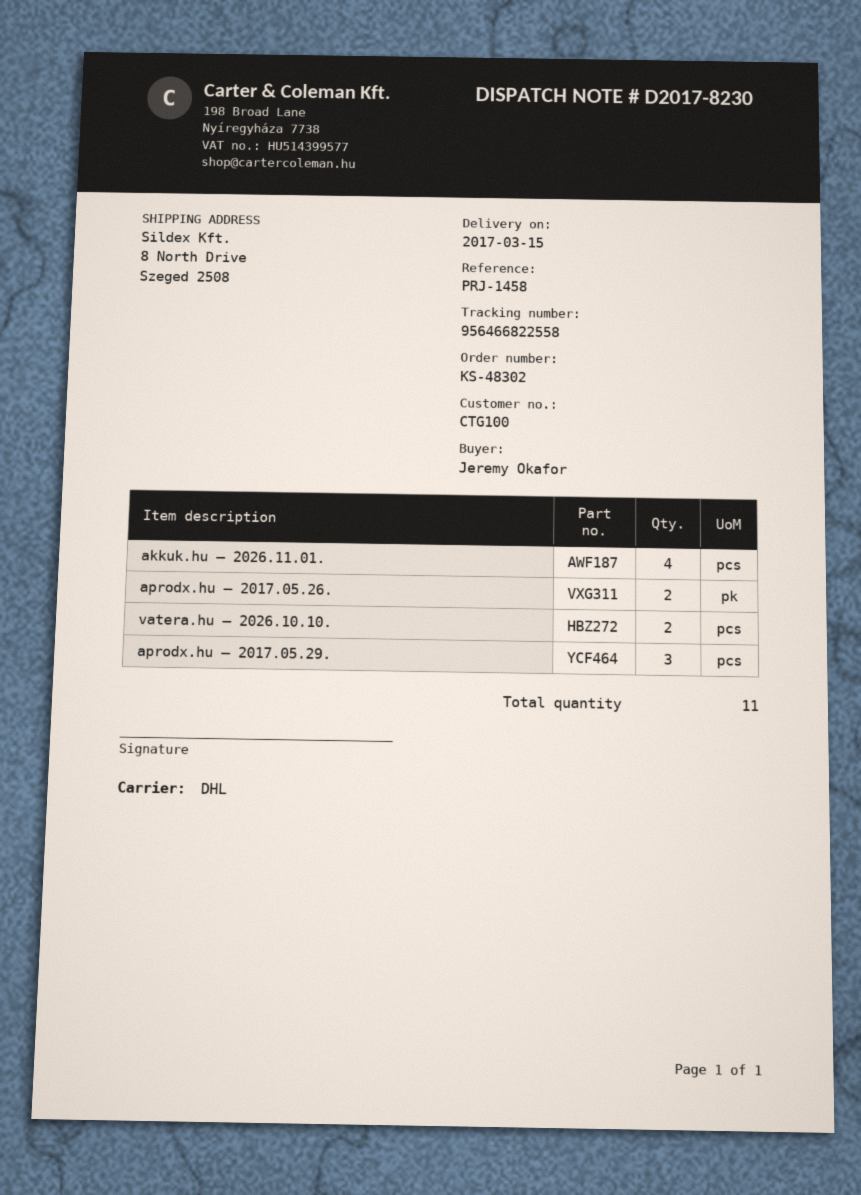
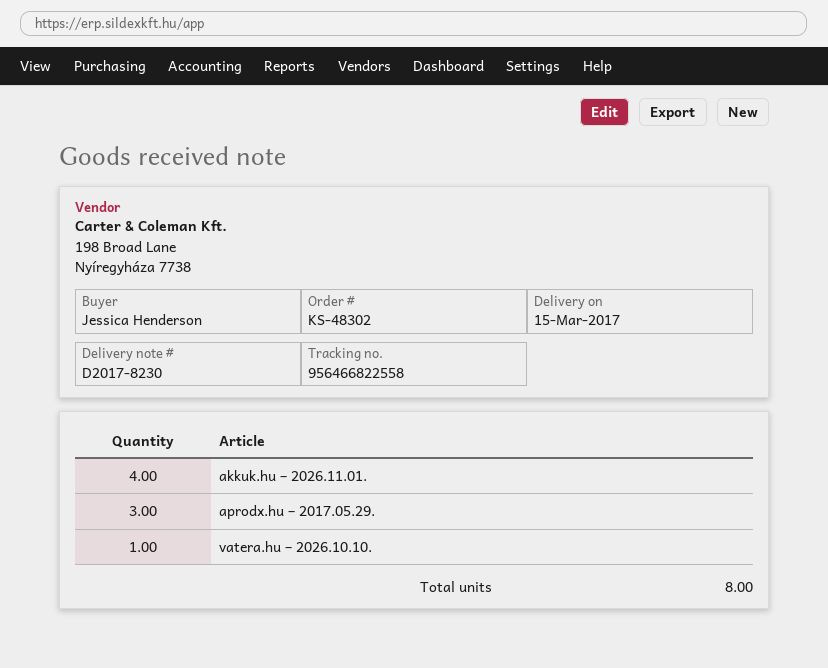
ordered by: Jeremy Okafor -> Jessica Henderson
aprodx.hu – 2017.05.26.: 2 -> none
vatera.hu – 2026.10.10.: 2 -> 1
total quantity: 11 -> 8

